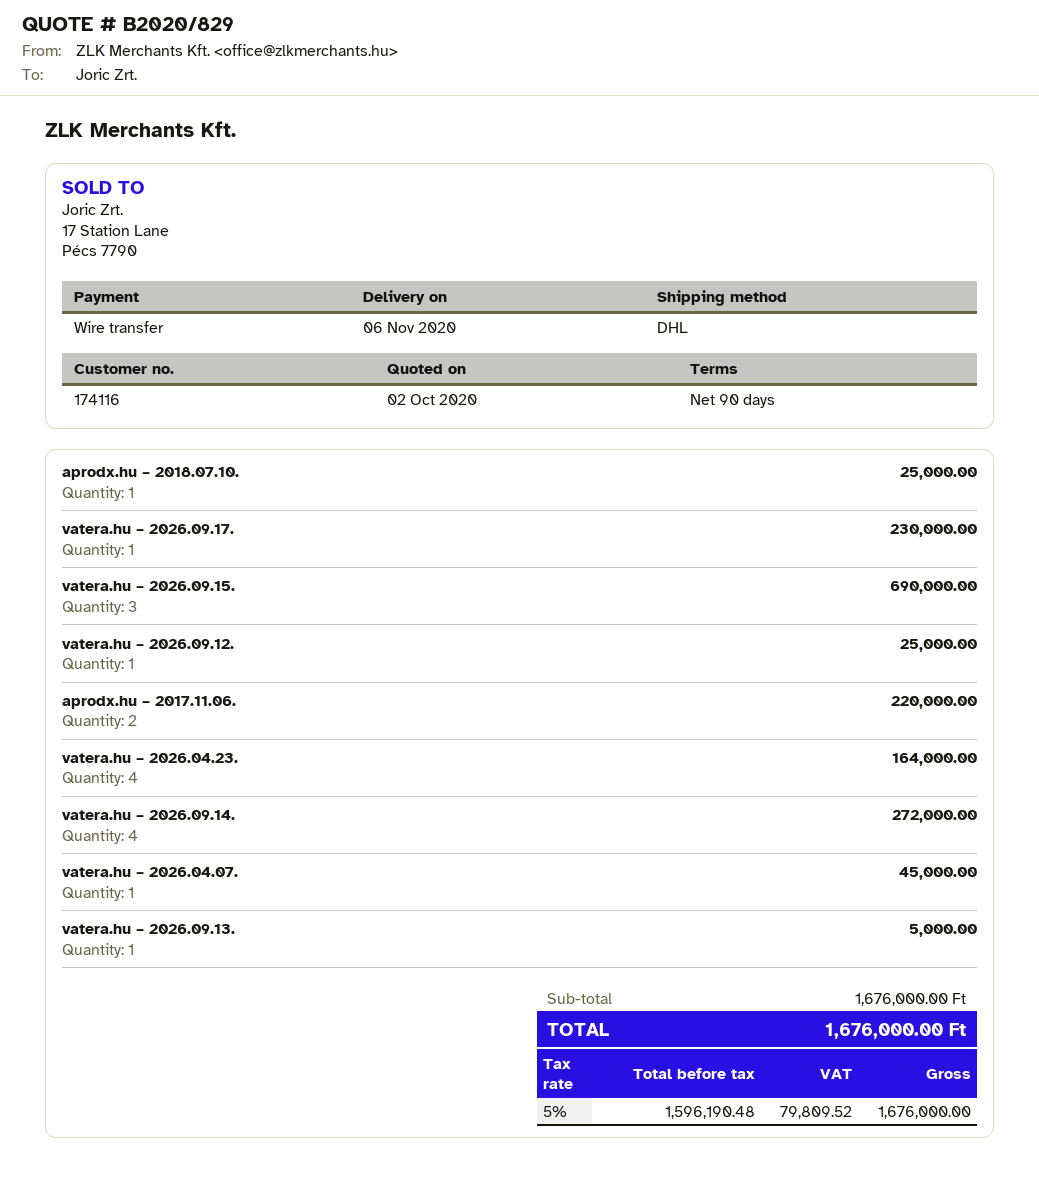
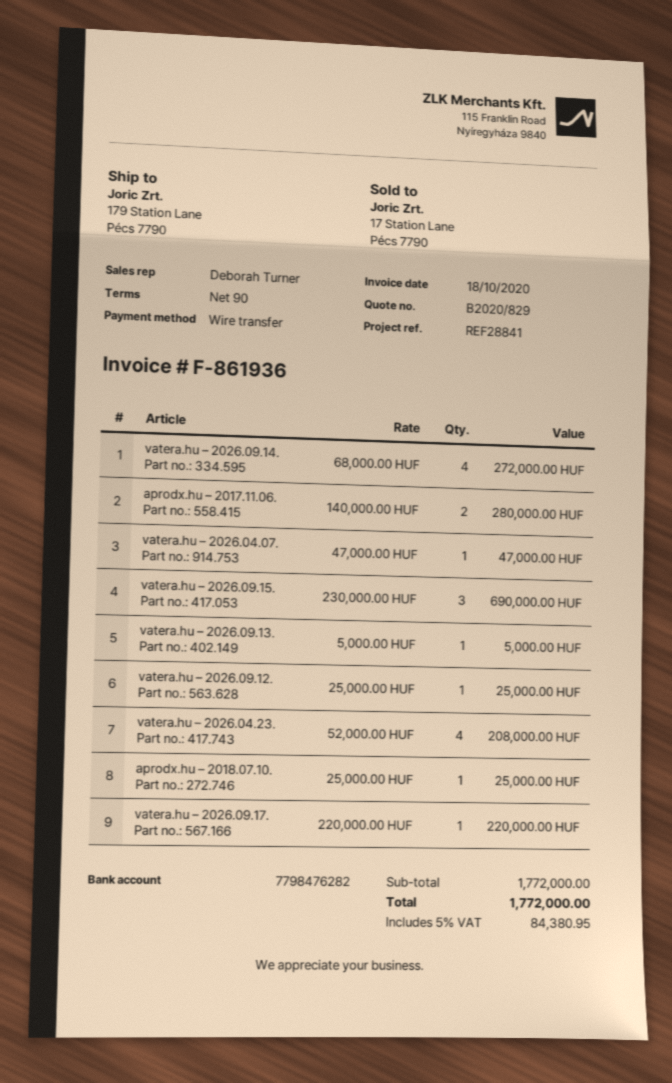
vatera.hu – 2026.09.17.: 1 for 230000.00 -> 1 for 220000.00
aprodx.hu – 2017.11.06.: 2 for 220000.00 -> 2 for 280000.00
vatera.hu – 2026.04.23.: 4 for 164000.00 -> 4 for 208000.00
vatera.hu – 2026.04.07.: 1 for 45000.00 -> 1 for 47000.00
subtotal: 1676000.00 -> 1772000.00
tax: 5% = 79809.52 -> 5% = 84380.95
total: 1676000.00 -> 1772000.00

